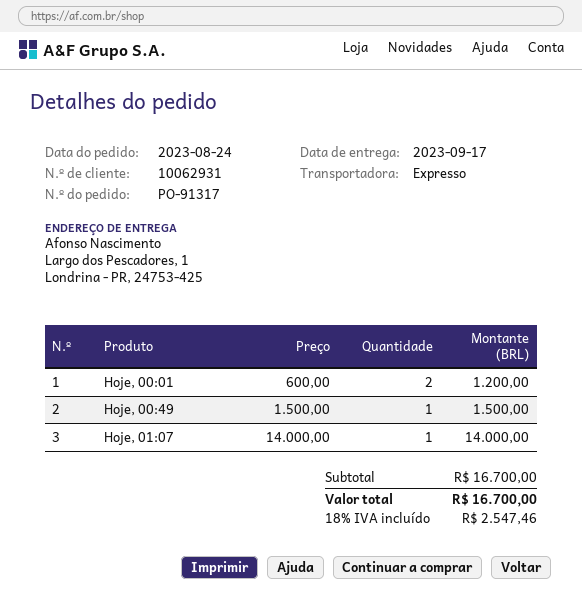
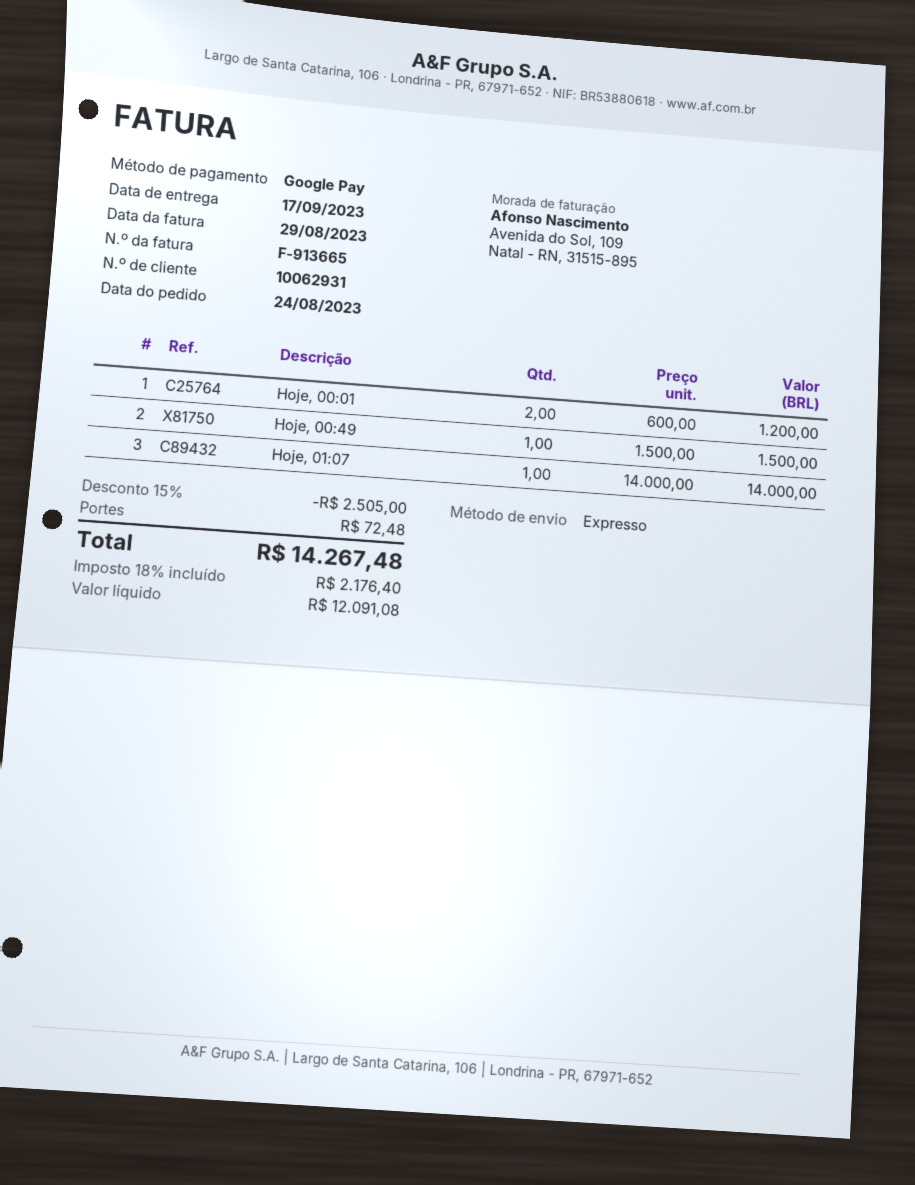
discount: none -> 15% = 2505.00
shipping: none -> 72.48
tax: 18% = 2547.46 -> 18% = 2176.40
total: 16700.00 -> 14267.48

